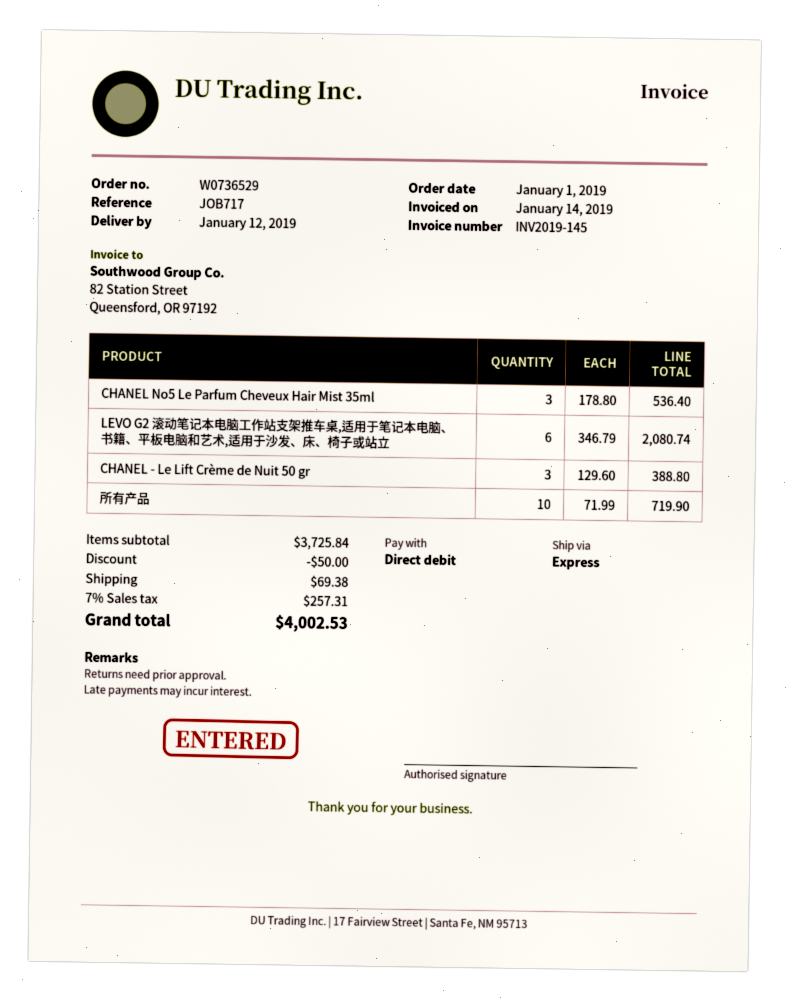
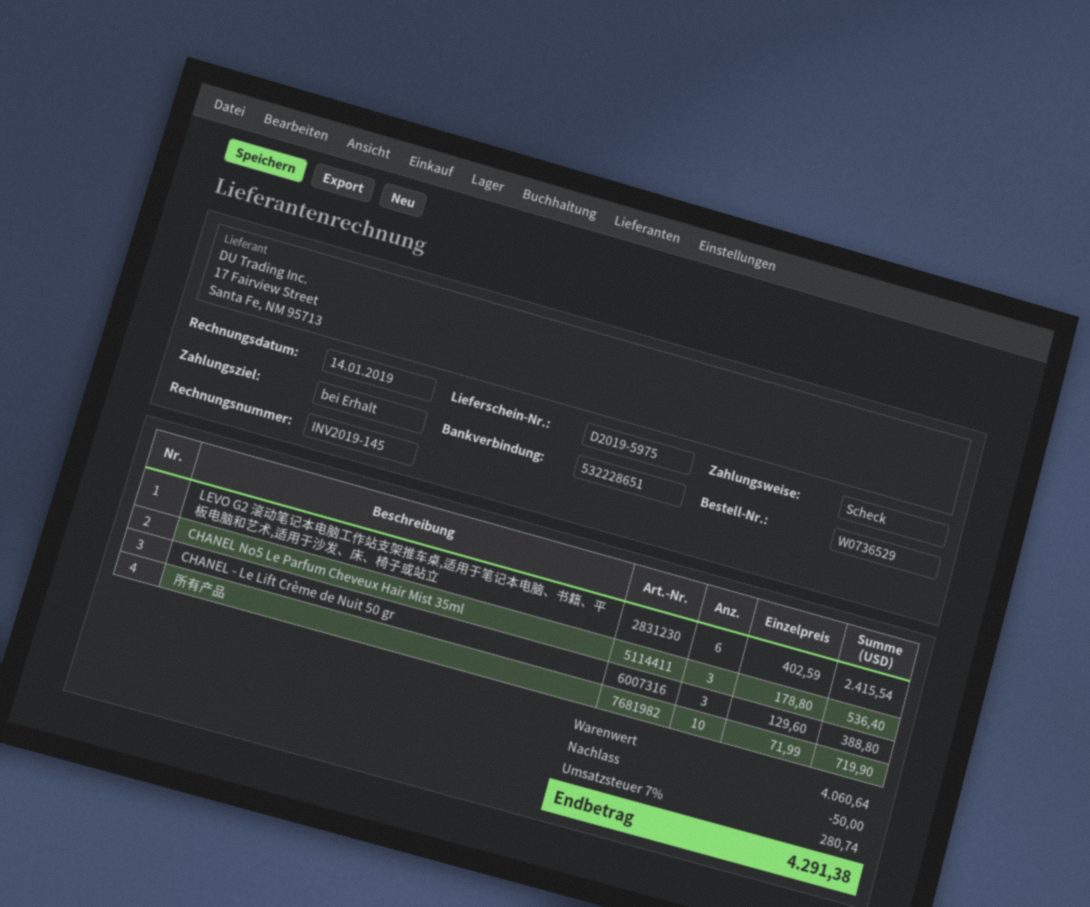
payment method: direct debit -> cheque
LEVO G2 滚动笔记本电脑工作站支架推车桌,适用于笔记本电脑、书籍、平板电脑和艺术,适用于沙发、床、椅子或站立: 6 x 346.79 = 2080.74 -> 6 x 402.59 = 2415.54
subtotal: 3725.84 -> 4060.64
shipping: 69.38 -> none
tax: 7% = 257.31 -> 7% = 280.74
total: 4002.53 -> 4291.38

